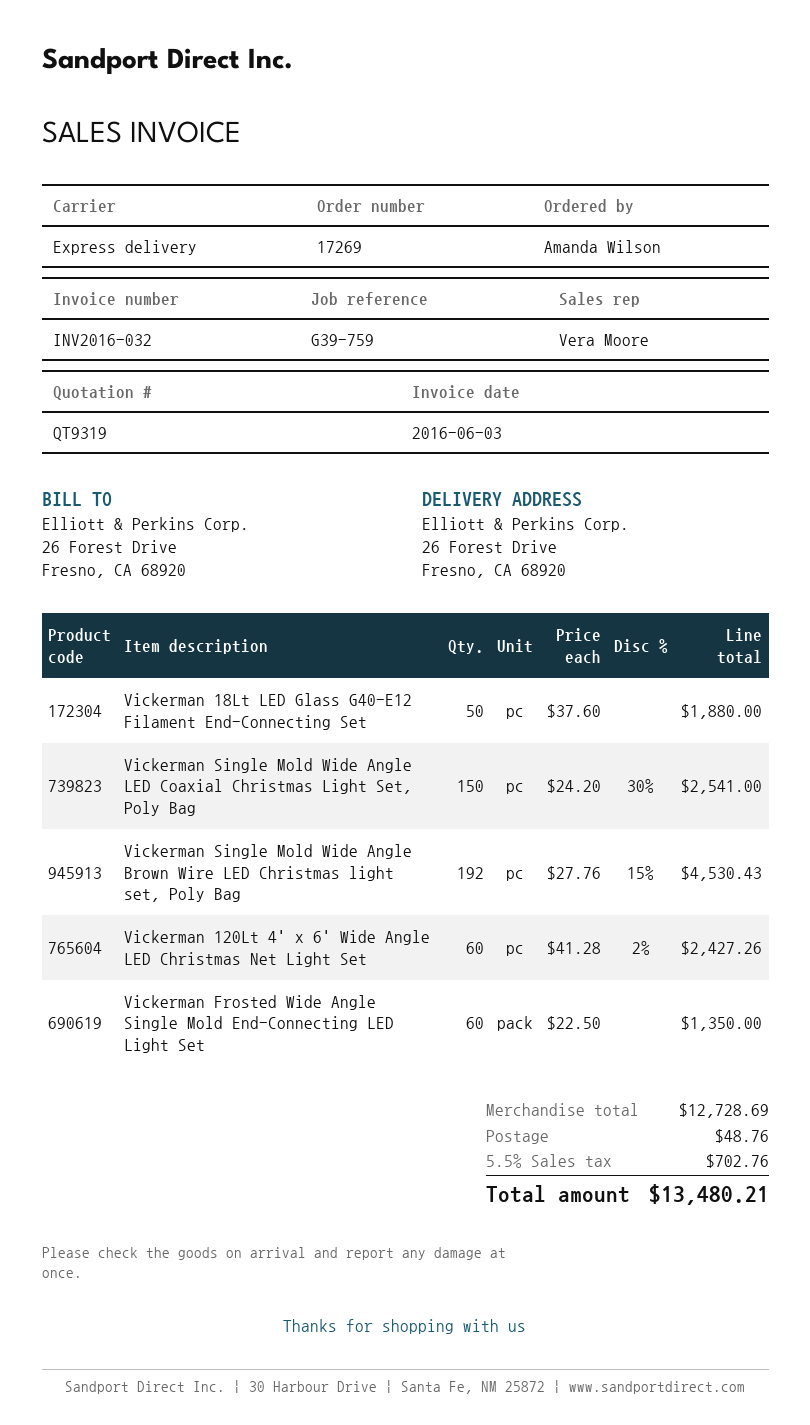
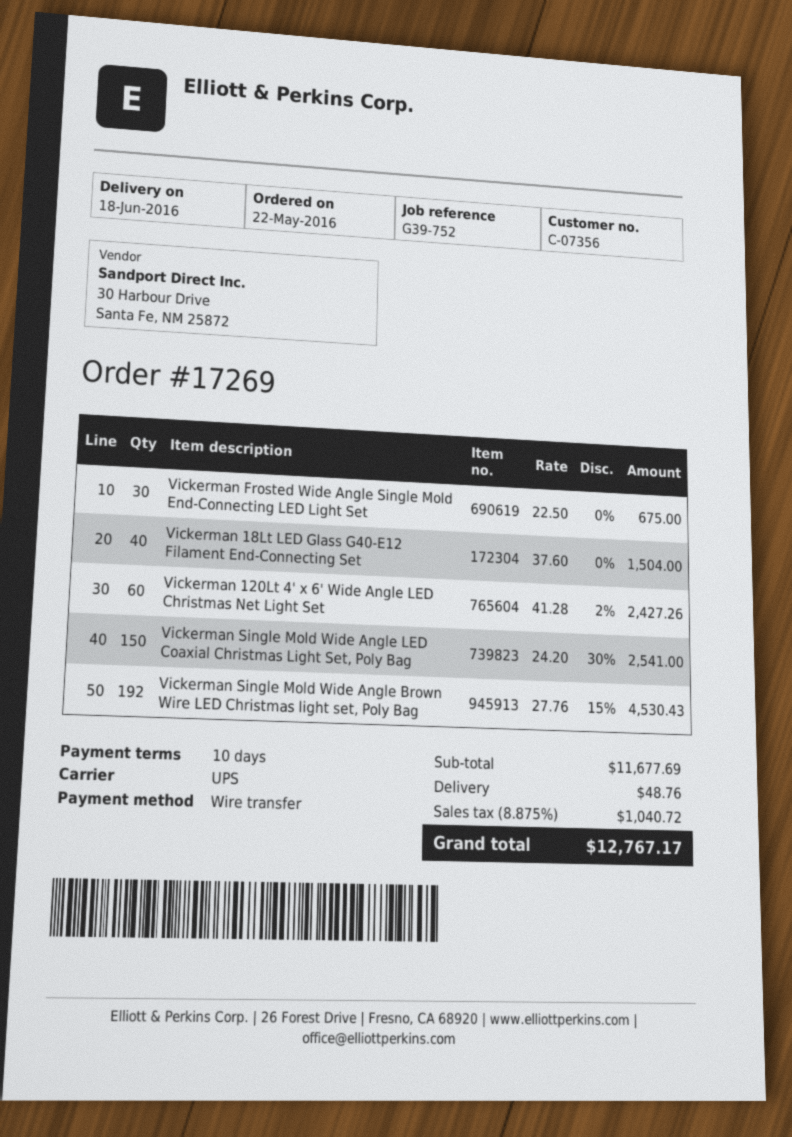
reference: G39-759 -> G39-752
shipping method: express -> UPS
Vickerman 18Lt LED Glass G40-E12 Filament End-Connecting Set: 50 x 37.60 = 1880.00 -> 40 x 37.60 = 1504.00
Vickerman Frosted Wide Angle Single Mold End-Connecting LED Light Set: 60 x 22.50 = 1350.00 -> 30 x 22.50 = 675.00
subtotal: 12728.69 -> 11677.69
tax: 5.5% = 702.76 -> 8.875% = 1040.72
total: 13480.21 -> 12767.17

